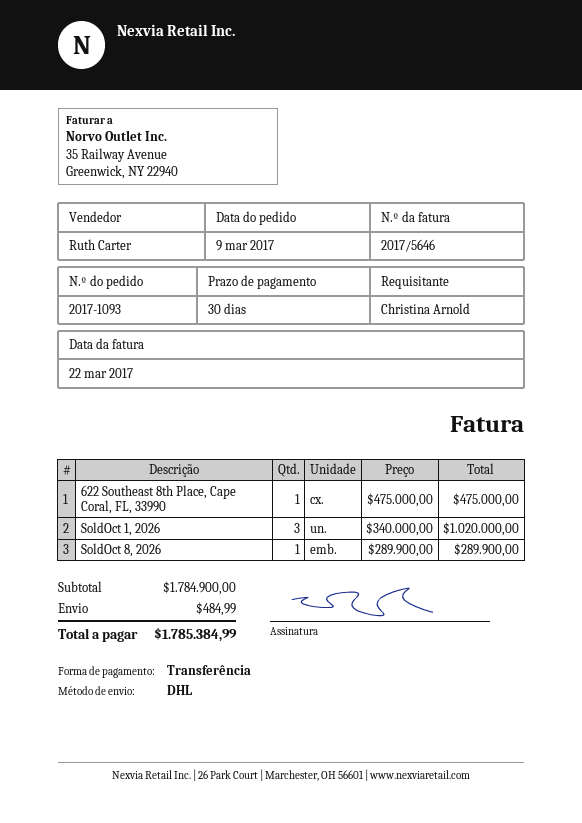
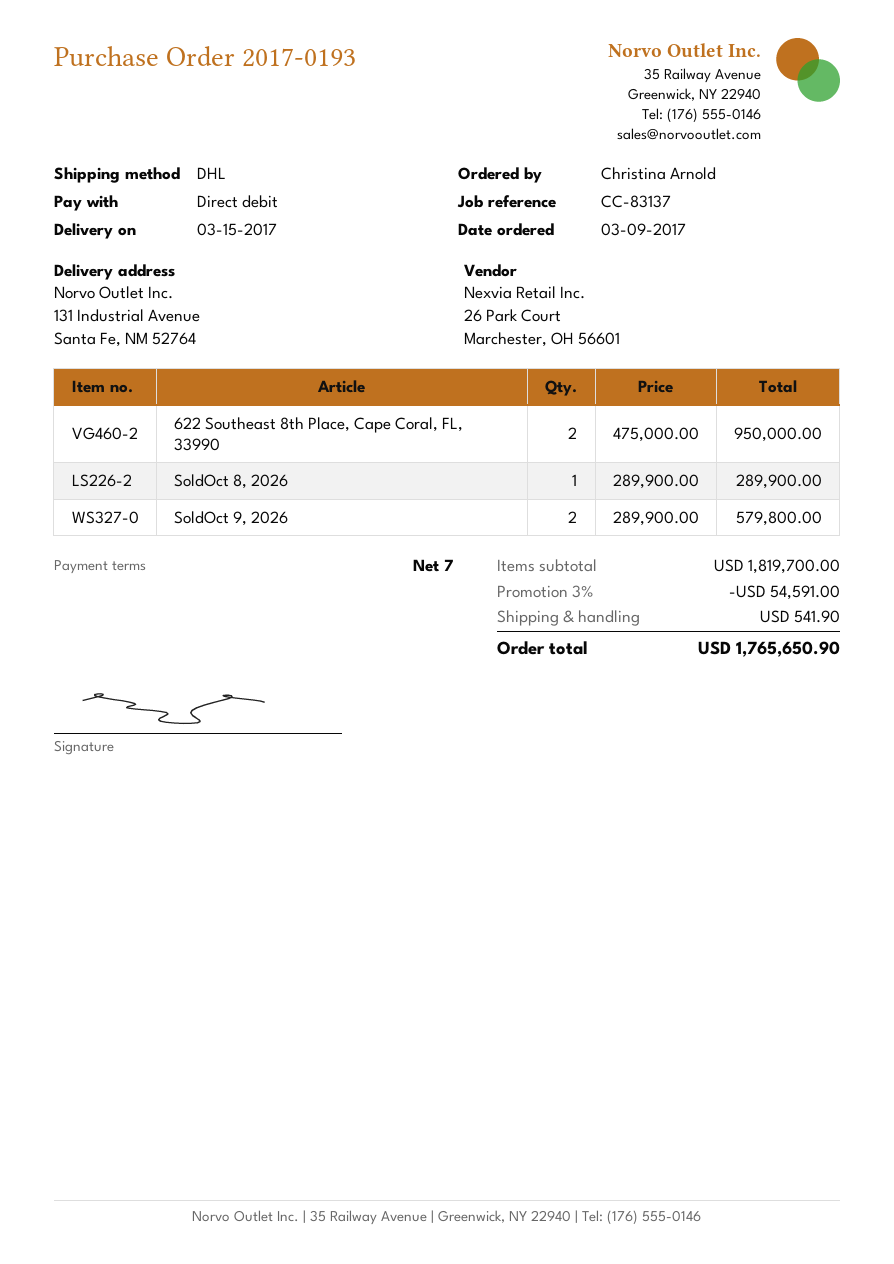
order number: 2017-1093 -> 2017-0193
payment terms: 30 days -> 7 days
payment method: bank transfer -> direct debit
622 Southeast 8th Place, Cape Coral, FL, 33990: 1 x 475000.00 = 475000.00 -> 2 x 475000.00 = 950000.00
SoldOct 1, 2026: 3 x 340000.00 = 1020000.00 -> none
SoldOct 9, 2026: none -> 2 x 289900.00 = 579800.00
subtotal: 1784900.00 -> 1819700.00
discount: none -> 3% = 54591.00
shipping: 484.99 -> 541.90
total: 1785384.99 -> 1765650.90

